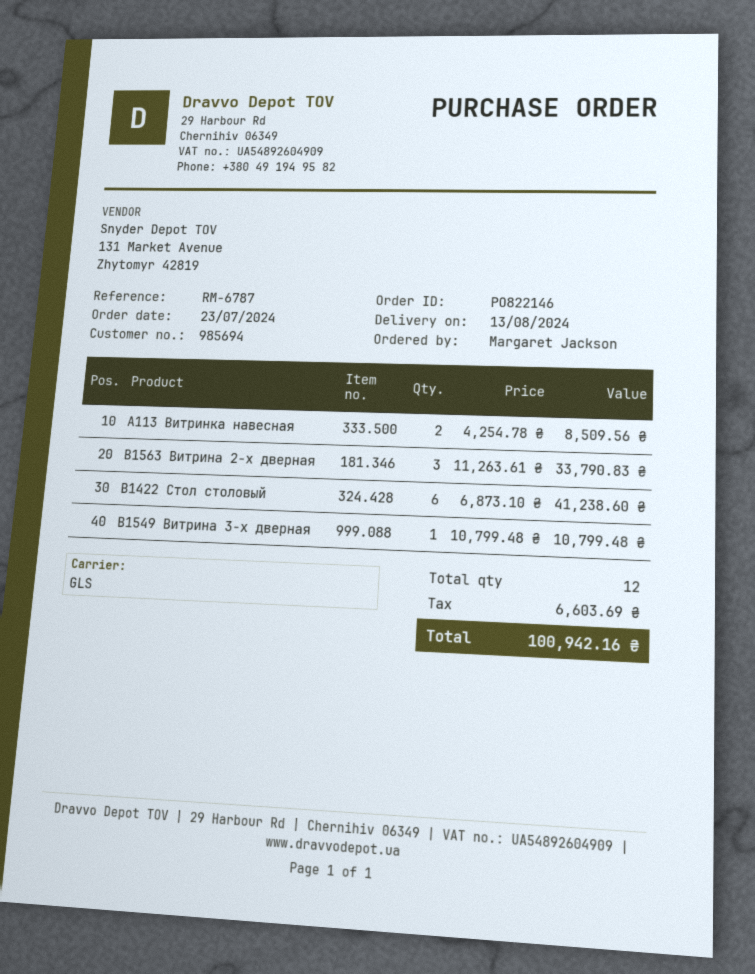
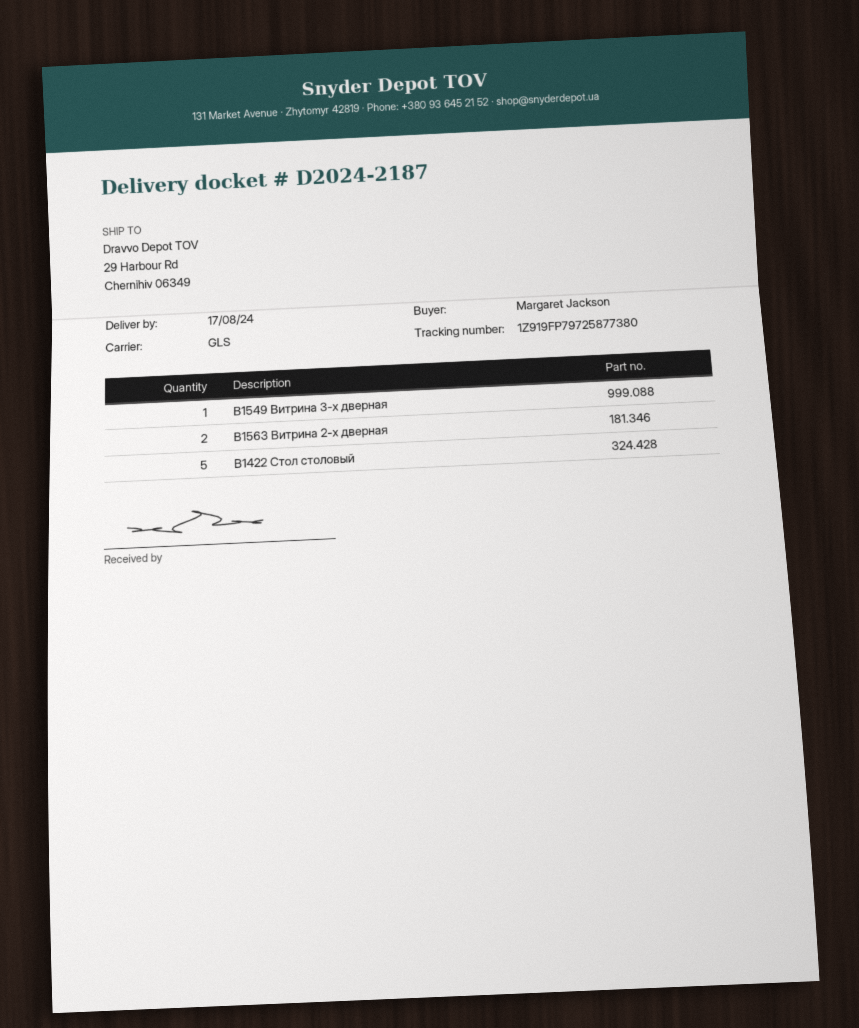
delivery date: 2024-08-13 -> 2024-08-17
А113 Витринка навесная: 2 -> none
В1563 Витрина 2-х дверная: 3 -> 2
В1422 Стол столовый: 6 -> 5

